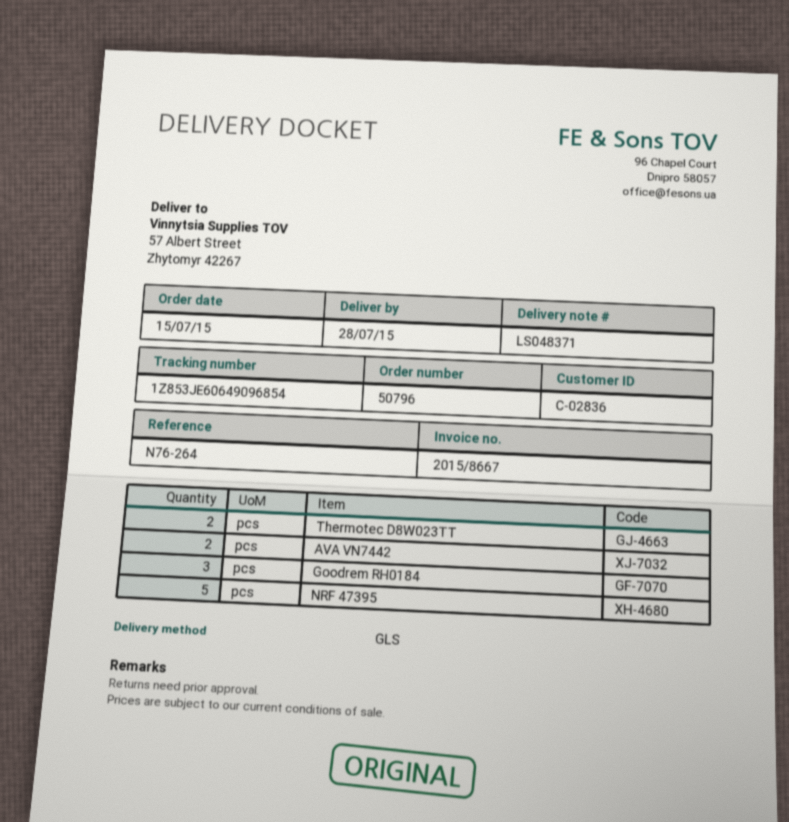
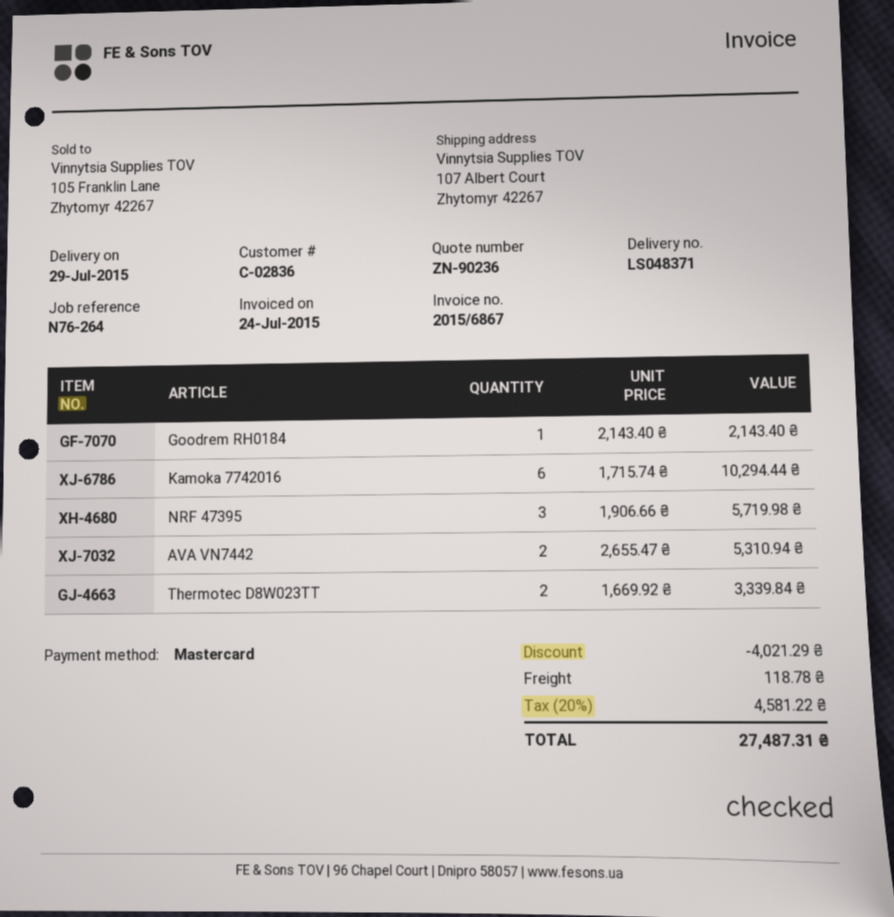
delivery date: 2015-07-28 -> 2015-07-29
invoice number: 2015/8667 -> 2015/6867
ship to: 57 Albert Street, Zhytomyr 42267 -> 107 Albert Court, Zhytomyr 42267
Goodrem RH0184: 3 -> 1
NRF 47395: 5 -> 3
Kamoka 7742016: none -> 6

